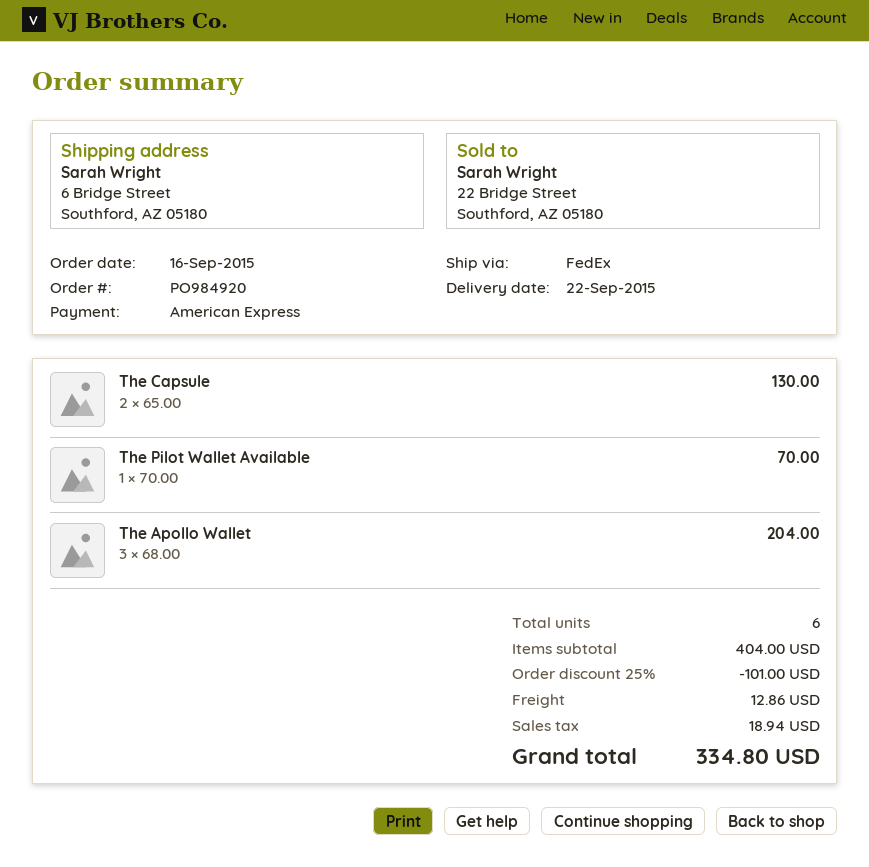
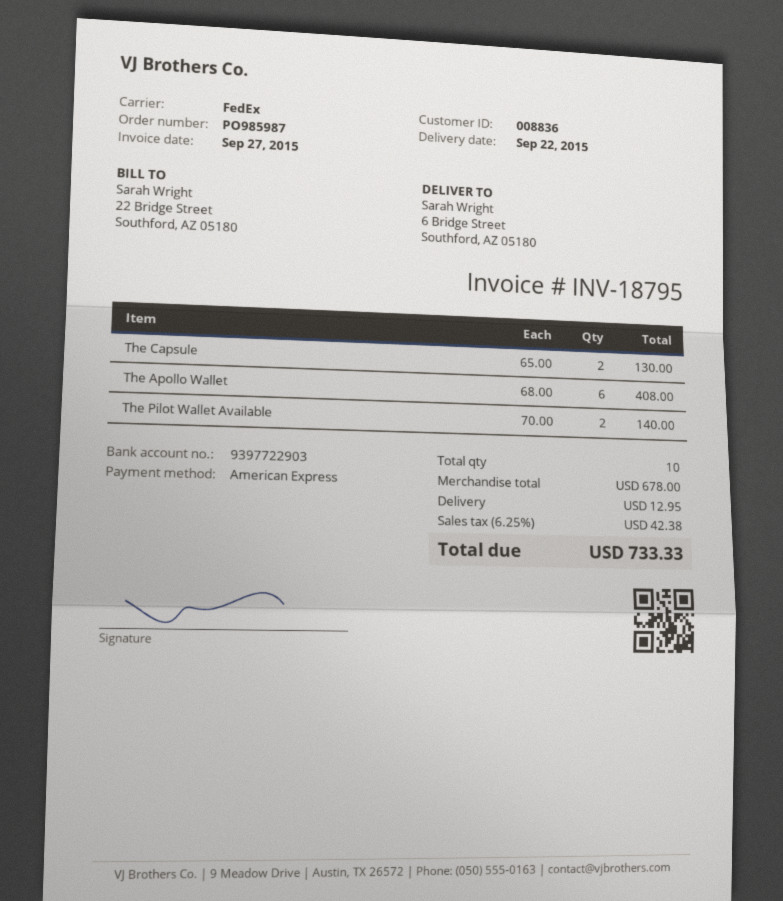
order number: PO984920 -> PO985987
The Pilot Wallet Available: 1 x 70.00 = 70.00 -> 2 x 70.00 = 140.00
The Apollo Wallet: 3 x 68.00 = 204.00 -> 6 x 68.00 = 408.00
total quantity: 6 -> 10
subtotal: 404.00 -> 678.00
discount: 25% = 101.00 -> none
shipping: 12.86 -> 12.95
tax: 18.94 -> 42.38
total: 334.80 -> 733.33

